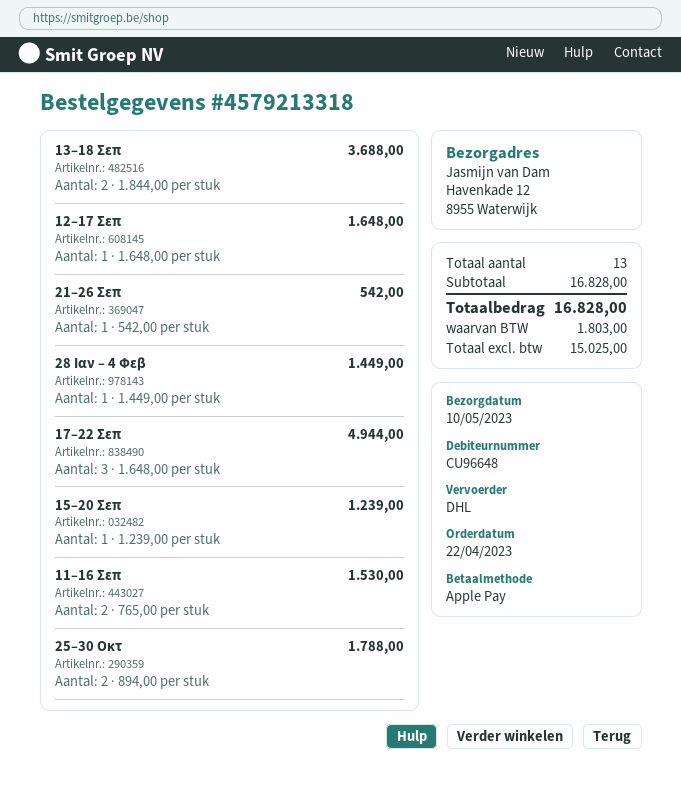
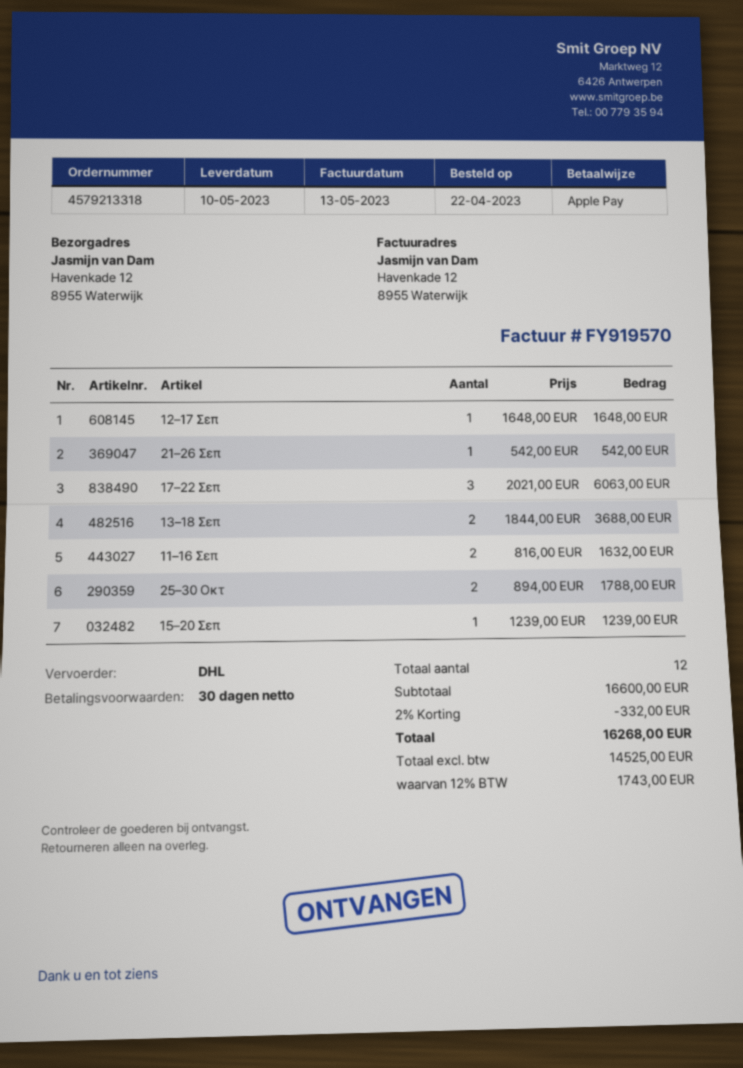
28 Ιαν – 4 Φεβ: 1 x 1449.00 = 1449.00 -> none
17–22 Σεπ: 3 x 1648.00 = 4944.00 -> 3 x 2021.00 = 6063.00
11–16 Σεπ: 2 x 765.00 = 1530.00 -> 2 x 816.00 = 1632.00
total quantity: 13 -> 12
subtotal: 16828.00 -> 16600.00
discount: none -> 2% = 332.00
net: 15025.00 -> 14525.00
tax: 1803.00 -> 1743.00
total: 16828.00 -> 16268.00

